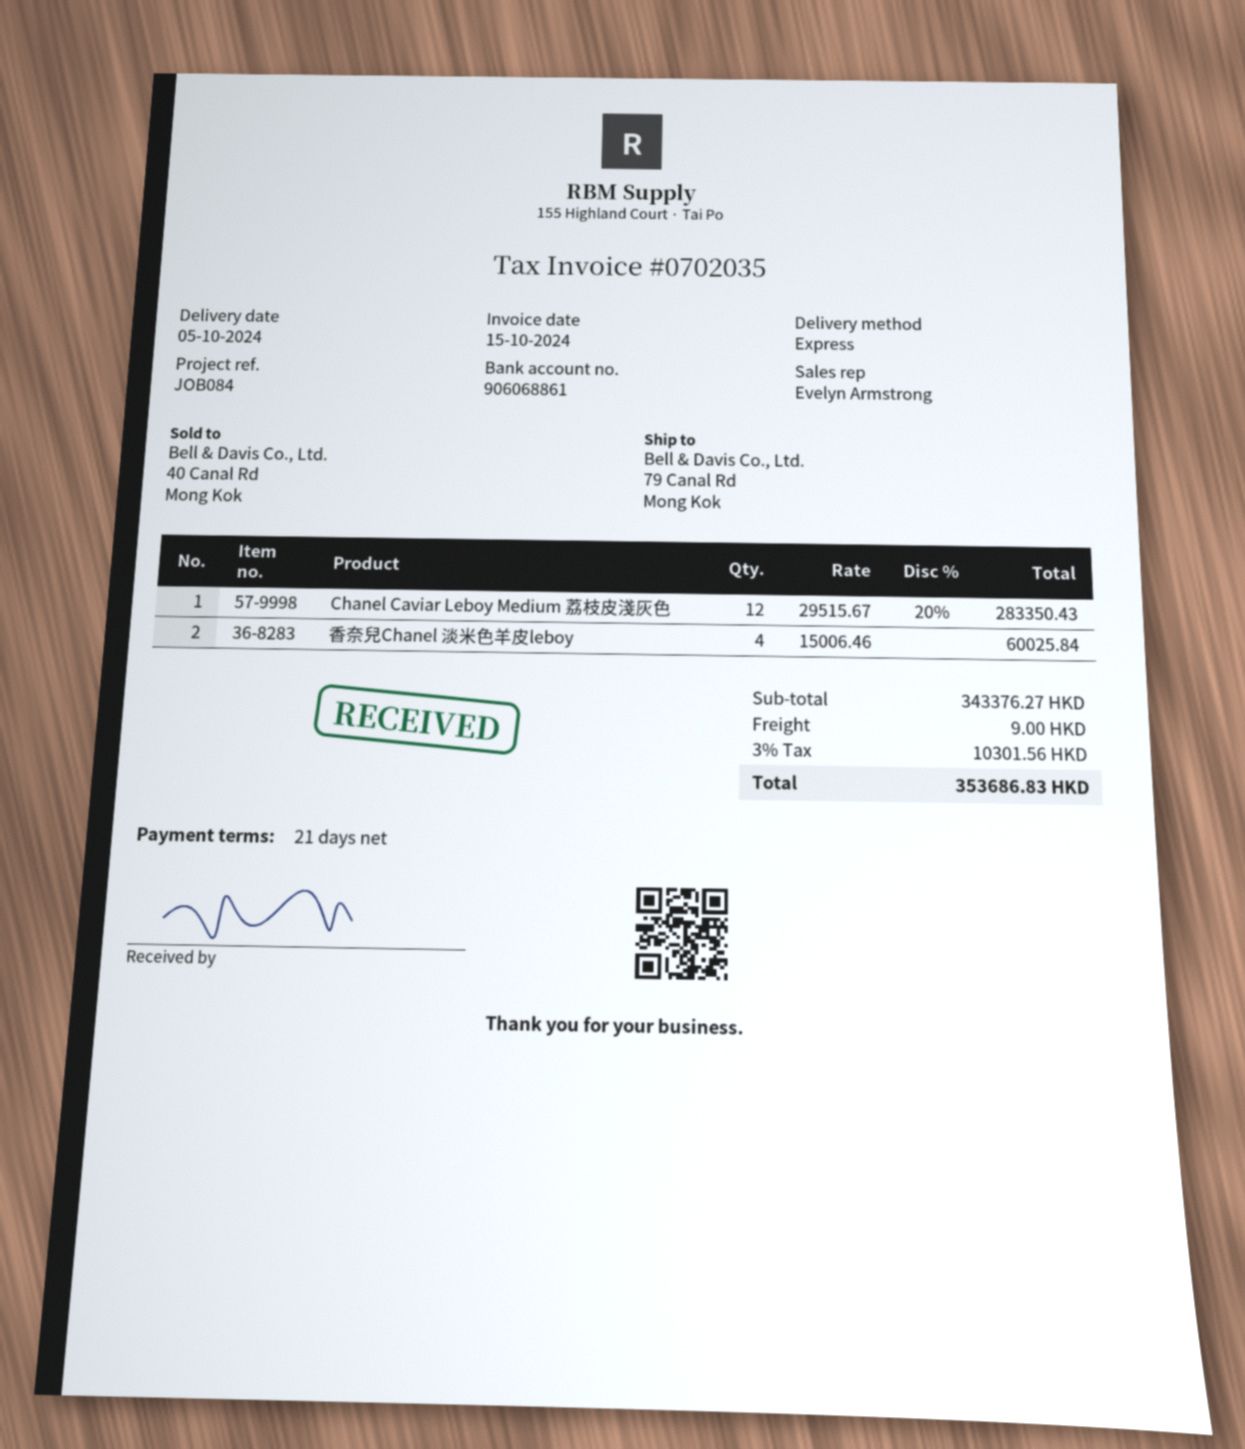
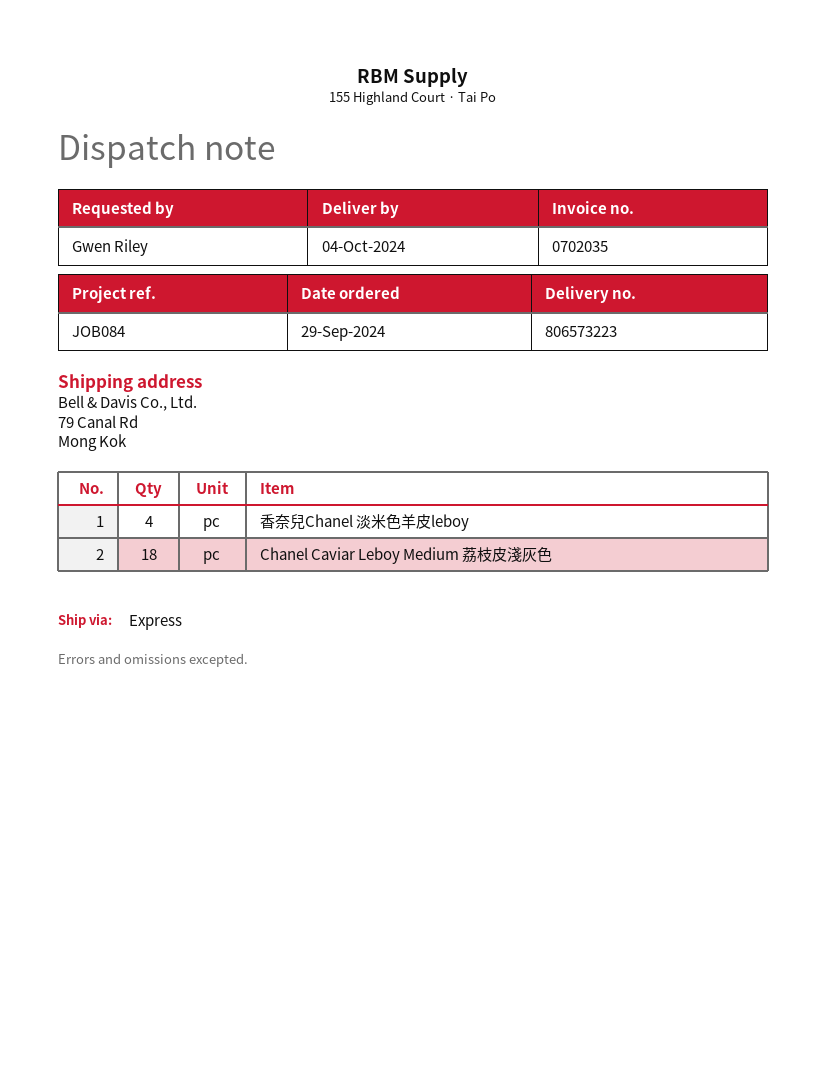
delivery date: 2024-10-05 -> 2024-10-04
Chanel Caviar Leboy Medium 荔枝皮淺灰色: 12 -> 18

